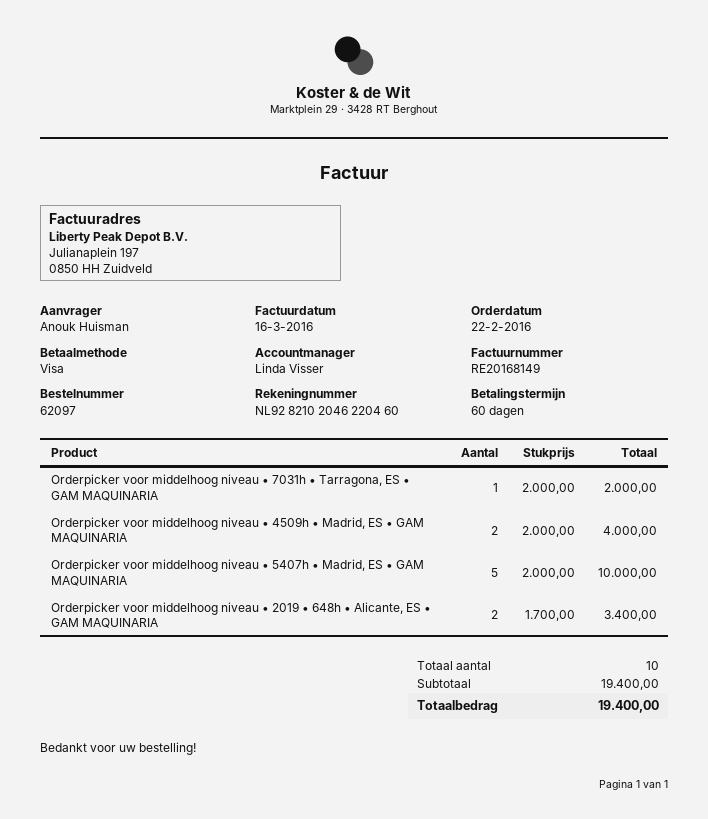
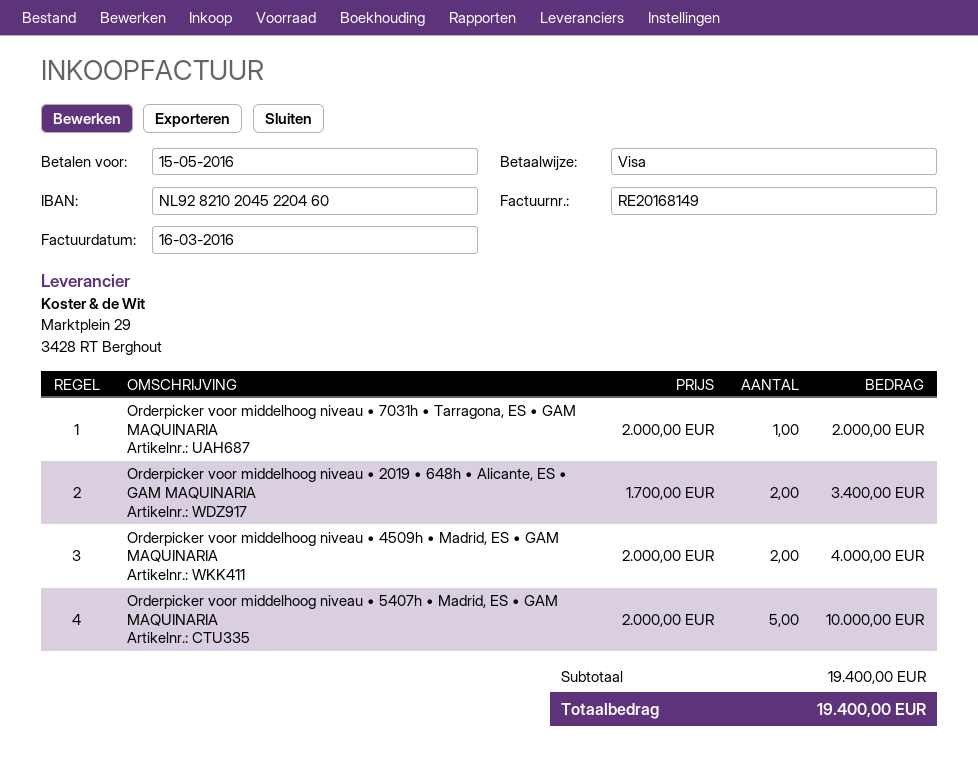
bank account: NL9282102046220460 -> NL9282102045220460

